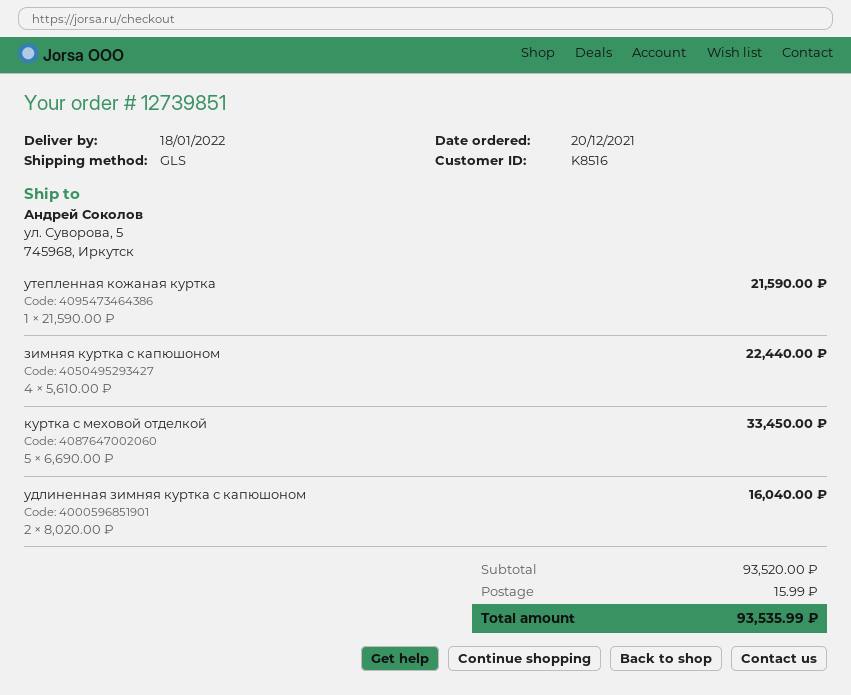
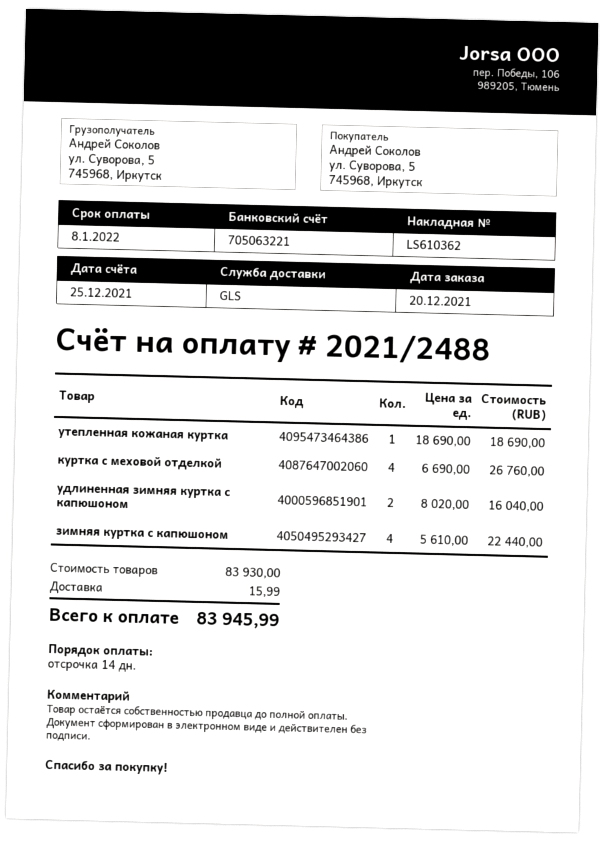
утепленная кожаная куртка: 1 x 21590.00 = 21590.00 -> 1 x 18690.00 = 18690.00
куртка с меховой отделкой: 5 x 6690.00 = 33450.00 -> 4 x 6690.00 = 26760.00
subtotal: 93520.00 -> 83930.00
total: 93535.99 -> 83945.99

